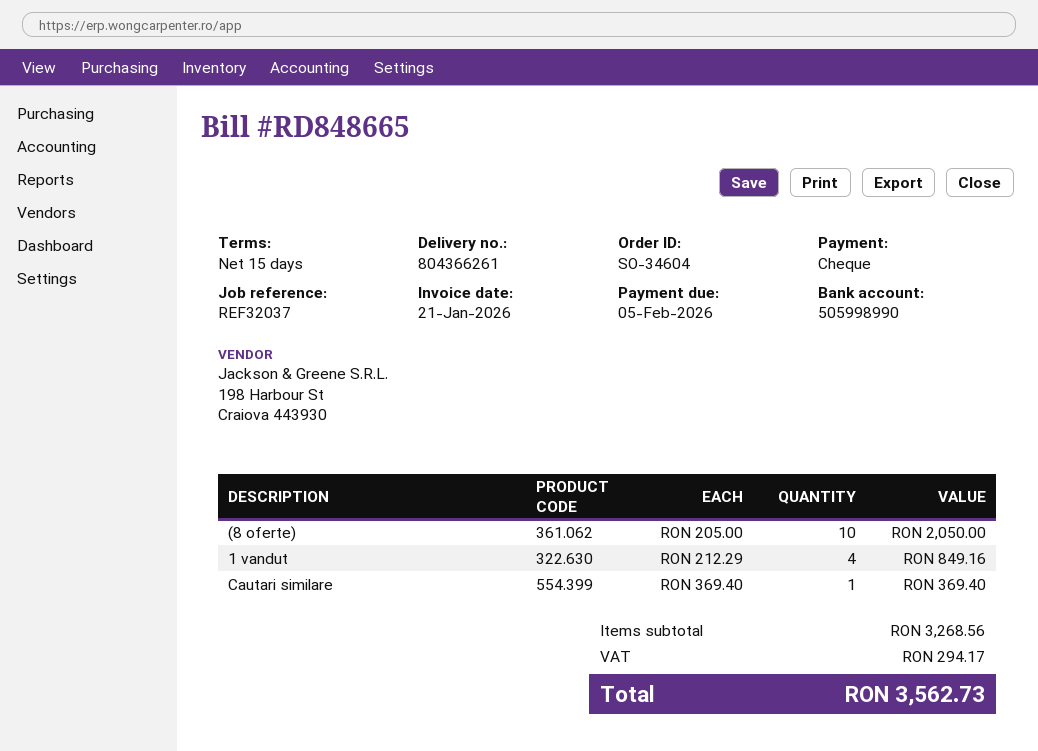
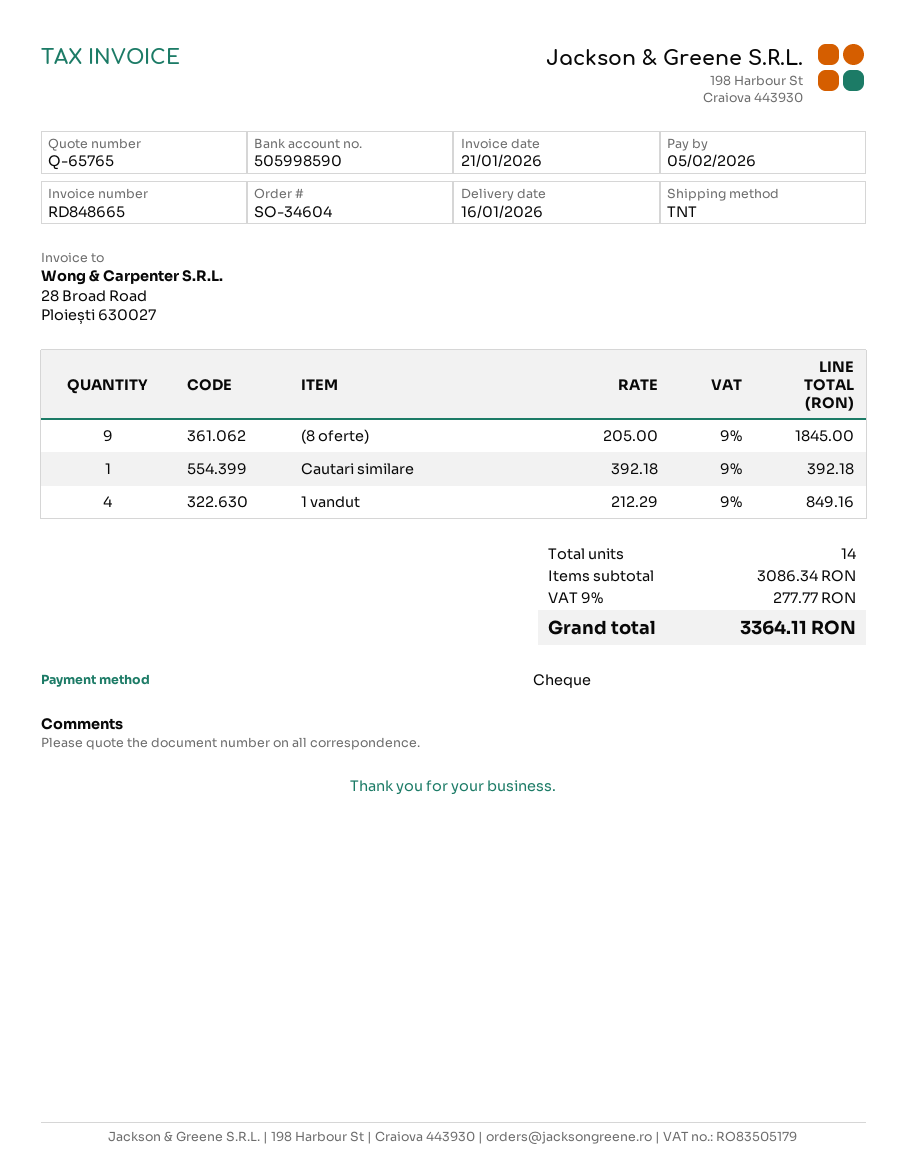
bank account: 505998990 -> 505998590
(8 oferte): 10 x 205.00 = 2050.00 -> 9 x 205.00 = 1845.00
Cautari similare: 1 x 369.40 = 369.40 -> 1 x 392.18 = 392.18
subtotal: 3268.56 -> 3086.34
tax: 294.17 -> 277.77
total: 3562.73 -> 3364.11

